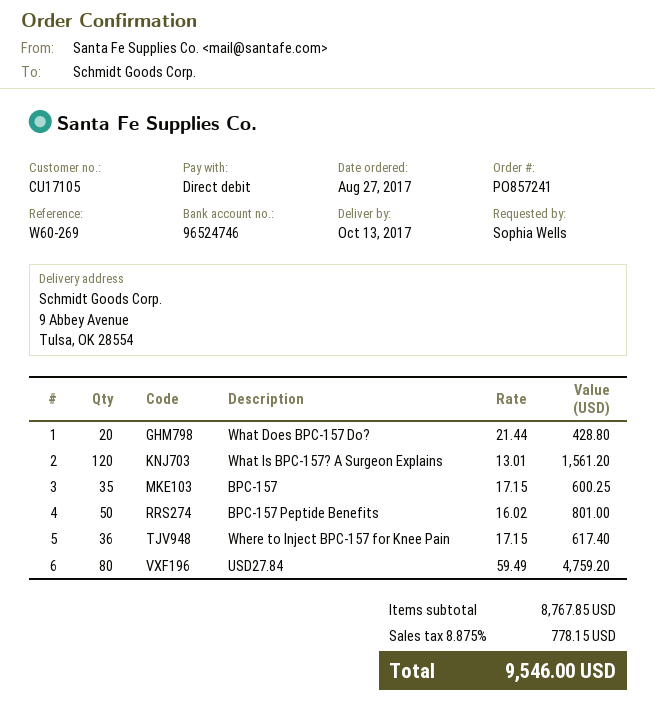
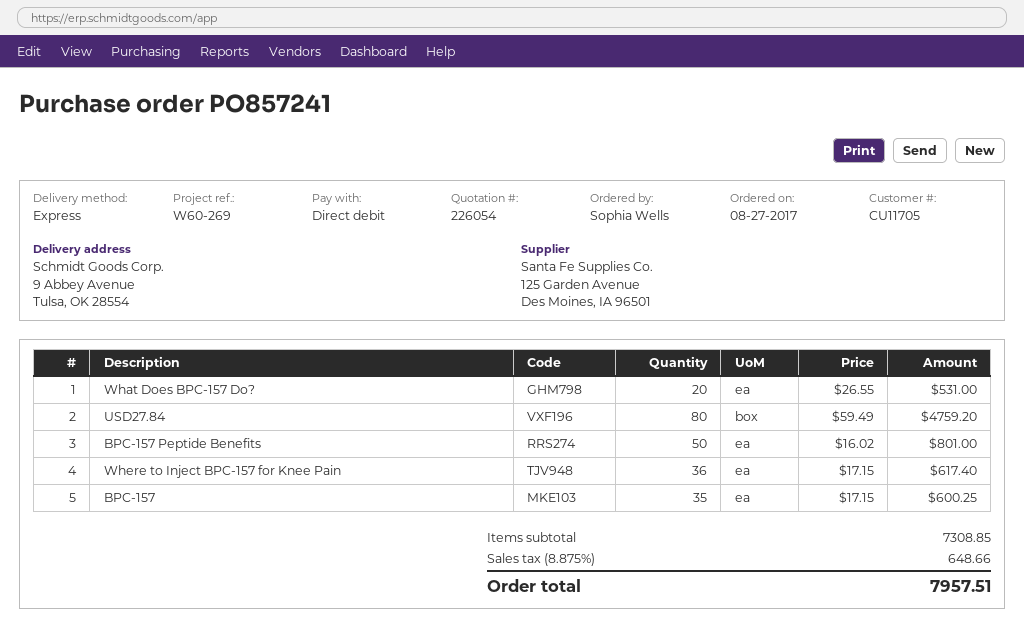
customer number: CU17105 -> CU11705
What Does BPC-157 Do?: 20 x 21.44 = 428.80 -> 20 x 26.55 = 531.00
What Is BPC-157? A Surgeon Explains: 120 x 13.01 = 1561.20 -> none
subtotal: 8767.85 -> 7308.85
tax: 8.875% = 778.15 -> 8.875% = 648.66
total: 9546.00 -> 7957.51

